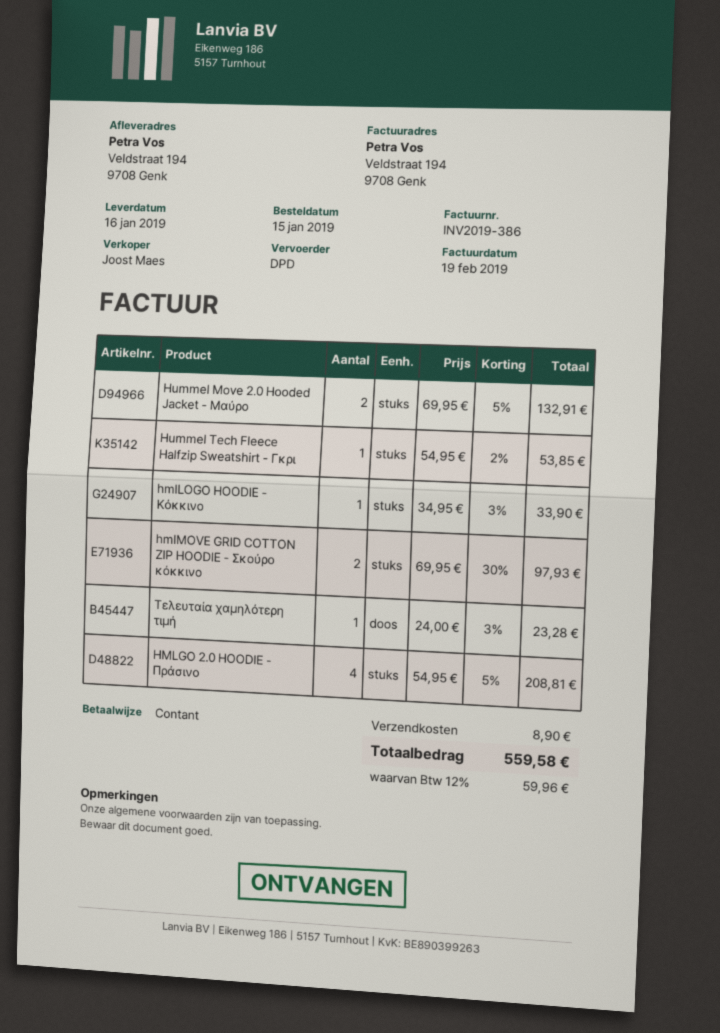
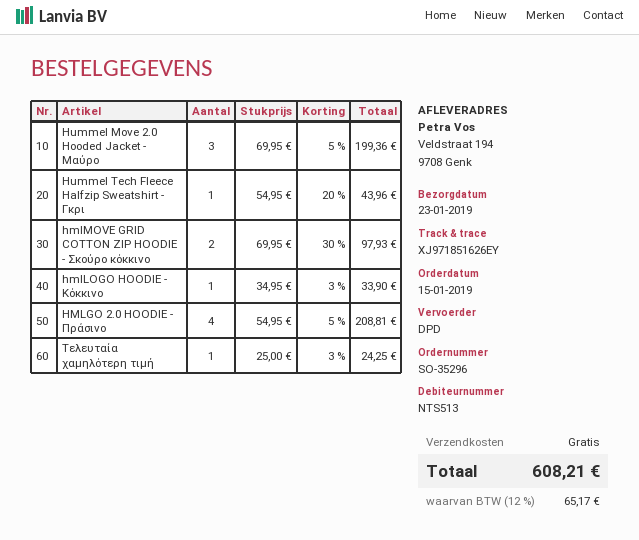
delivery date: 2019-01-16 -> 2019-01-23
Hummel Move 2.0 Hooded Jacket - Μαύρο: 2 x 69.95 - 5% = 132.91 -> 3 x 69.95 - 5% = 199.36
Hummel Tech Fleece Halfzip Sweatshirt - Γκρι: 1 x 54.95 - 2% = 53.85 -> 1 x 54.95 - 20% = 43.96
Τελευταία χαμηλότερη τιμή: 1 x 24.00 - 3% = 23.28 -> 1 x 25.00 - 3% = 24.25
shipping: 8.90 -> 0.00
tax: 12% = 59.96 -> 12% = 65.17
total: 559.58 -> 608.21

